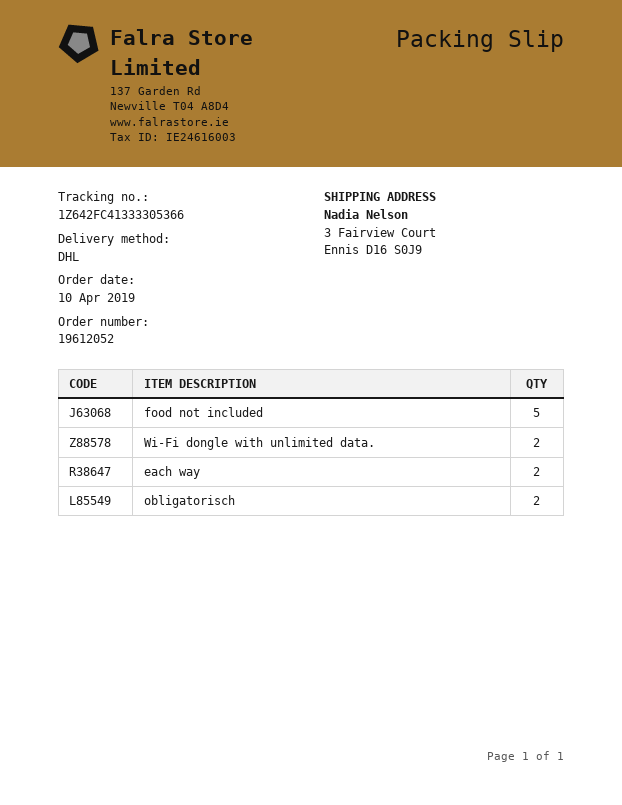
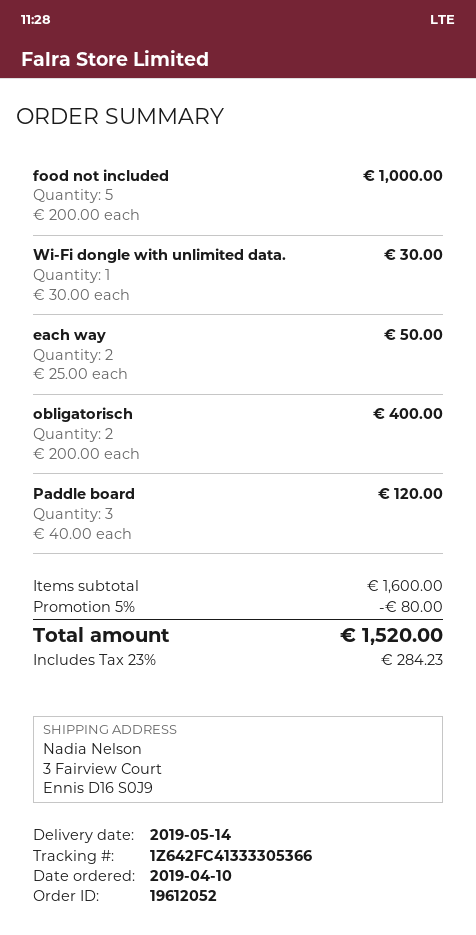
Wi-Fi dongle with unlimited data.: 2 -> 1
Paddle board: none -> 3

